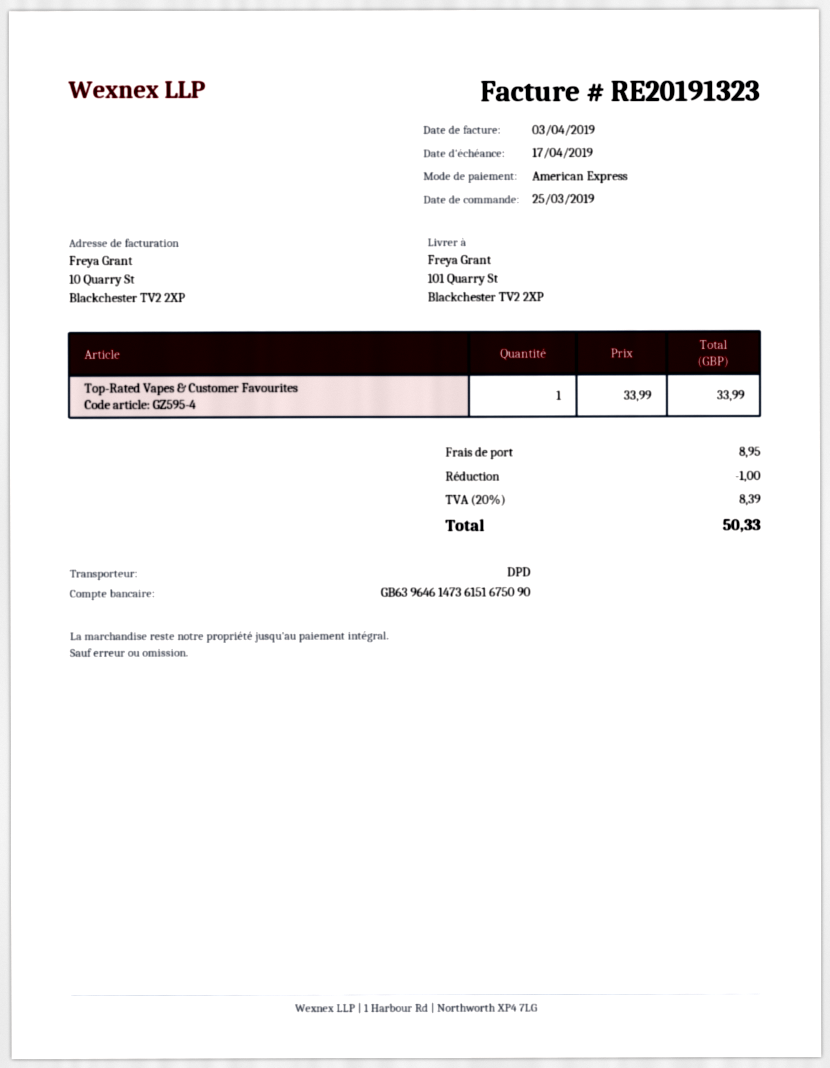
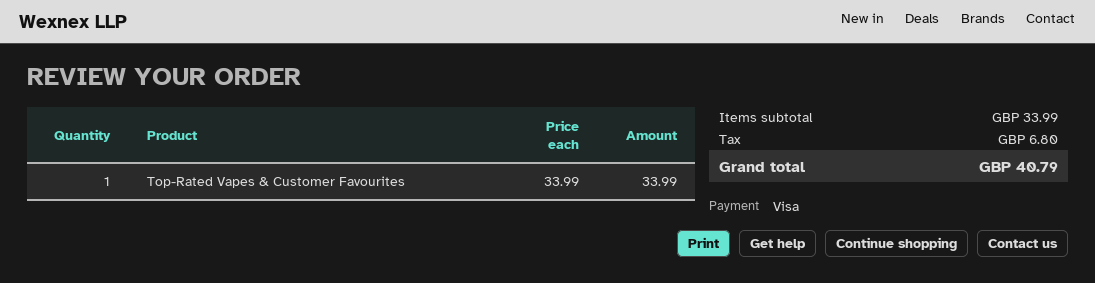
payment method: American Express -> Visa
discount: 1.00 -> none
shipping: 8.95 -> none
tax: 8.39 -> 6.80
total: 50.33 -> 40.79

